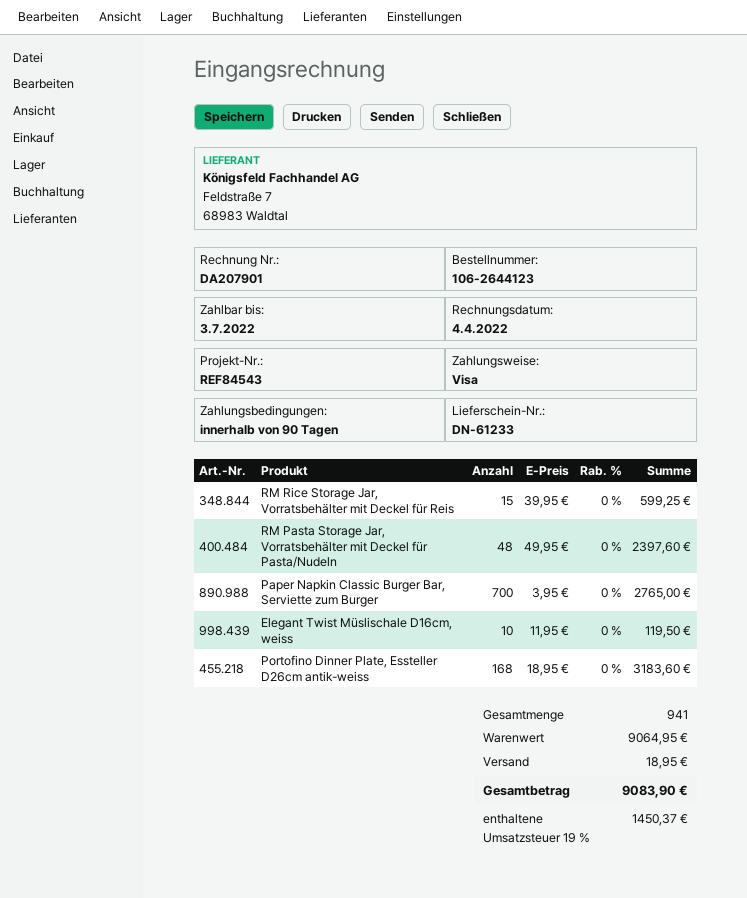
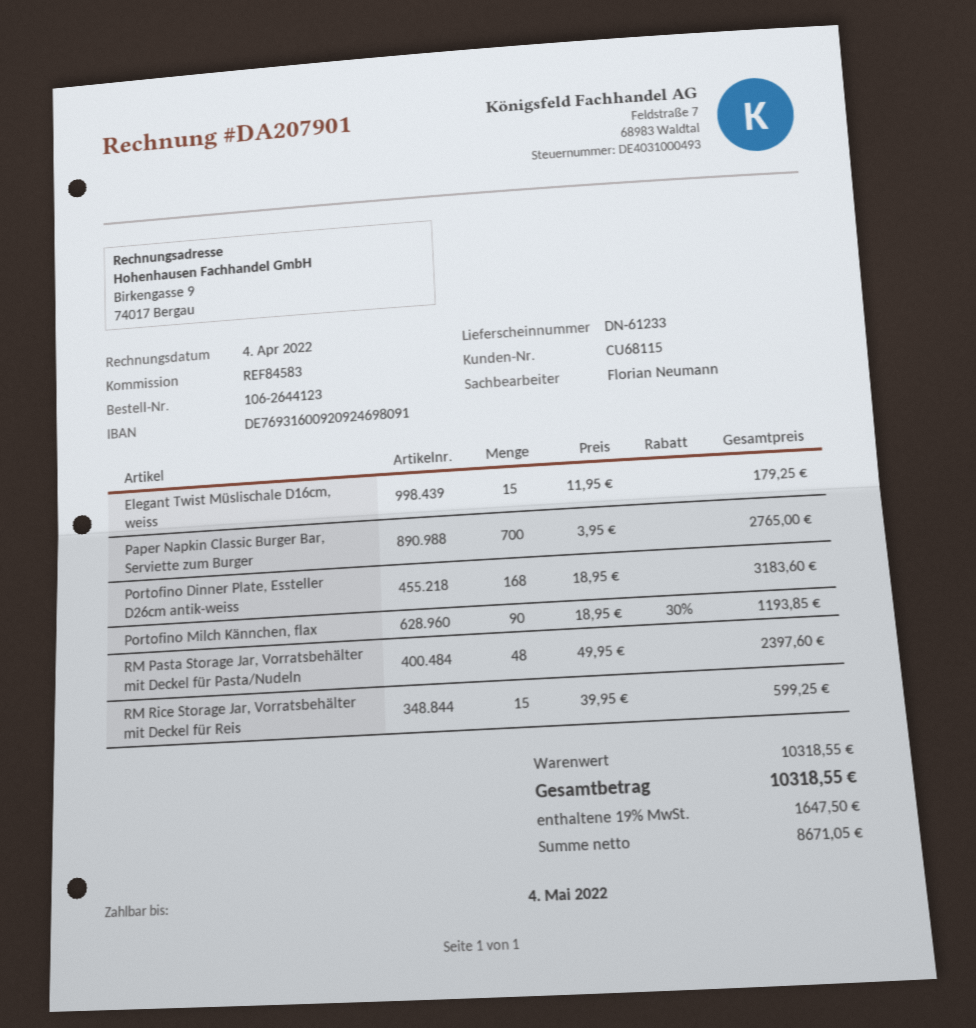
due date: 2022-07-03 -> 2022-05-04
reference: REF84543 -> REF84583
Elegant Twist Müslischale D16cm, weiss: 10 x 11.95 = 119.50 -> 15 x 11.95 = 179.25
Portofino Milch Kännchen, flax: none -> 90 x 18.95 - 30% = 1193.85
subtotal: 9064.95 -> 10318.55
shipping: 18.95 -> none
tax: 19% = 1450.37 -> 19% = 1647.50
total: 9083.90 -> 10318.55

